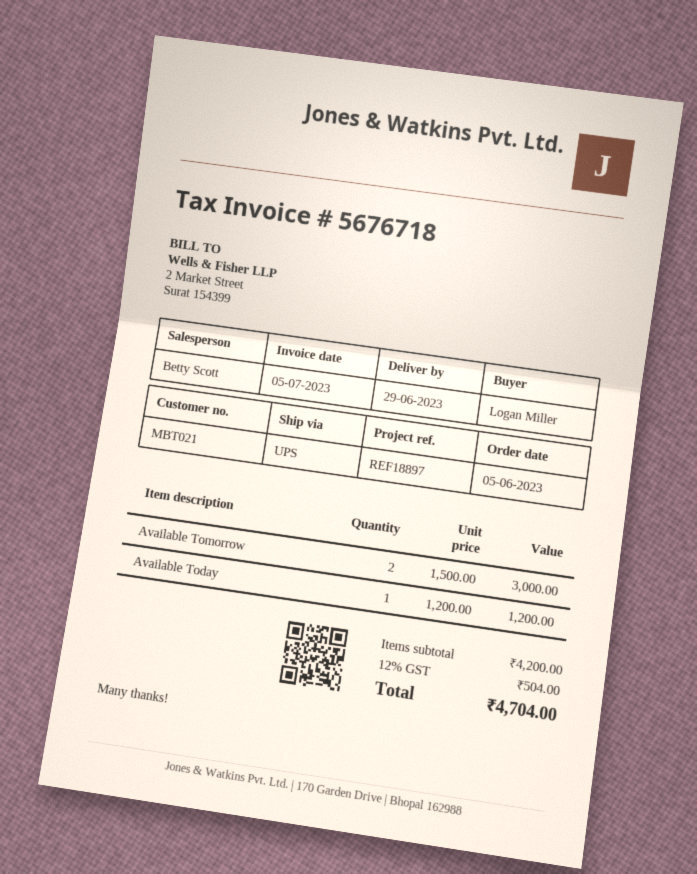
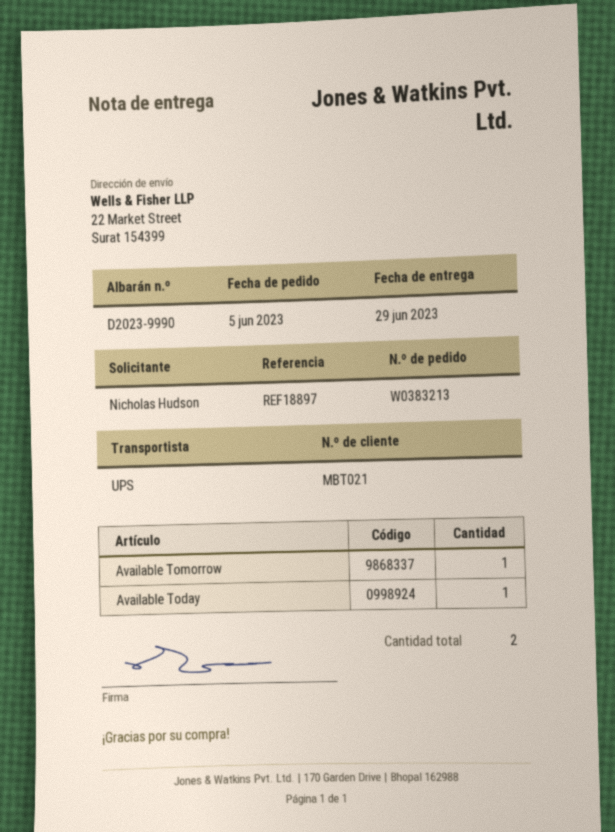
ordered by: Logan Miller -> Nicholas Hudson
Available Tomorrow: 2 -> 1

